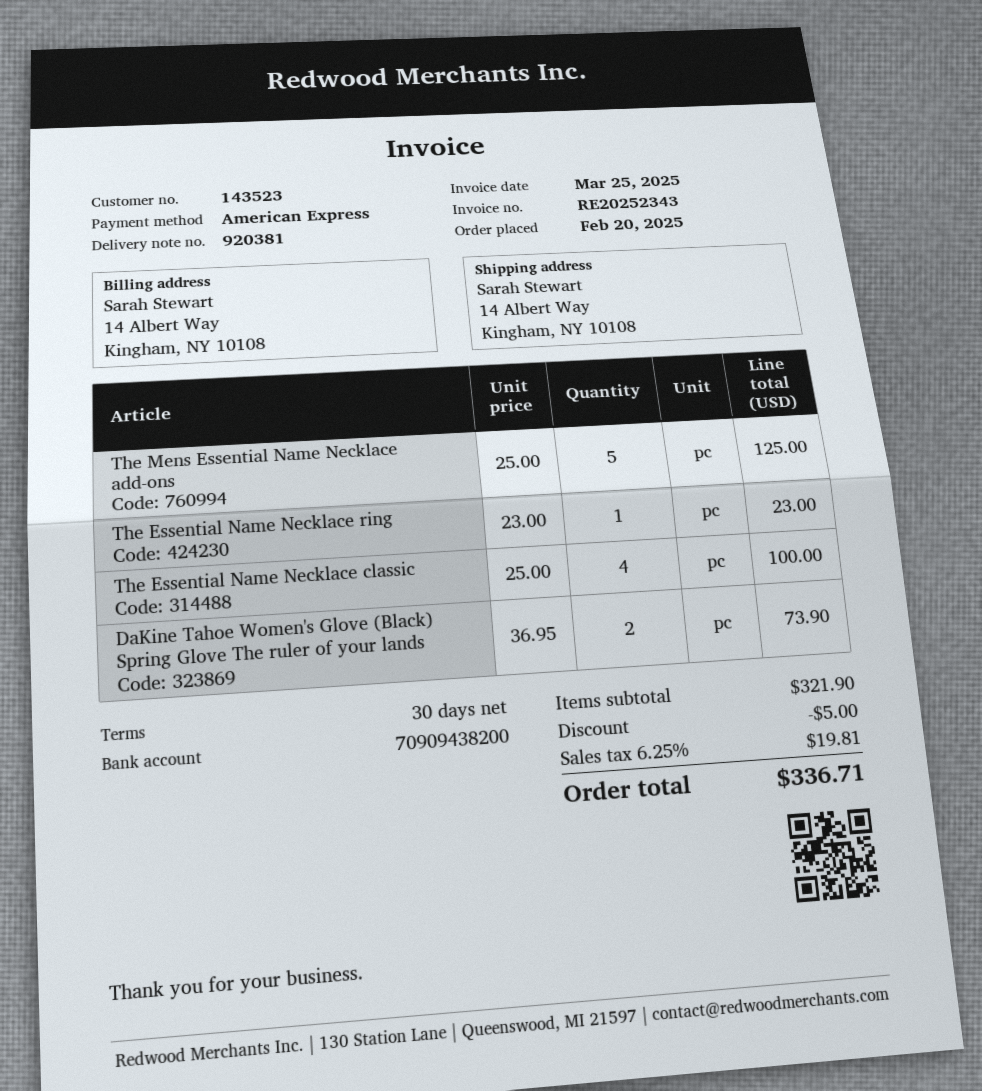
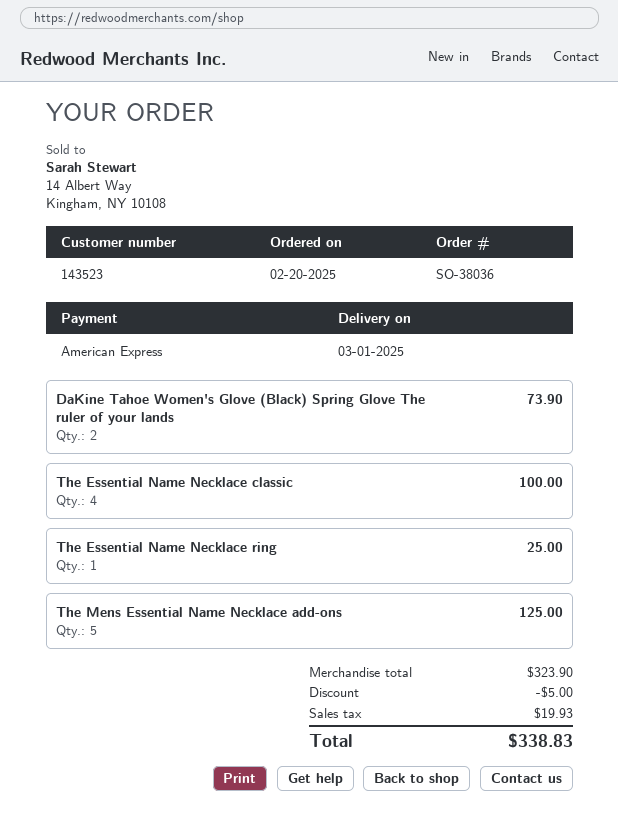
The Essential Name Necklace ring: 1 for 23.00 -> 1 for 25.00
subtotal: 321.90 -> 323.90
tax: 19.81 -> 19.93
total: 336.71 -> 338.83

